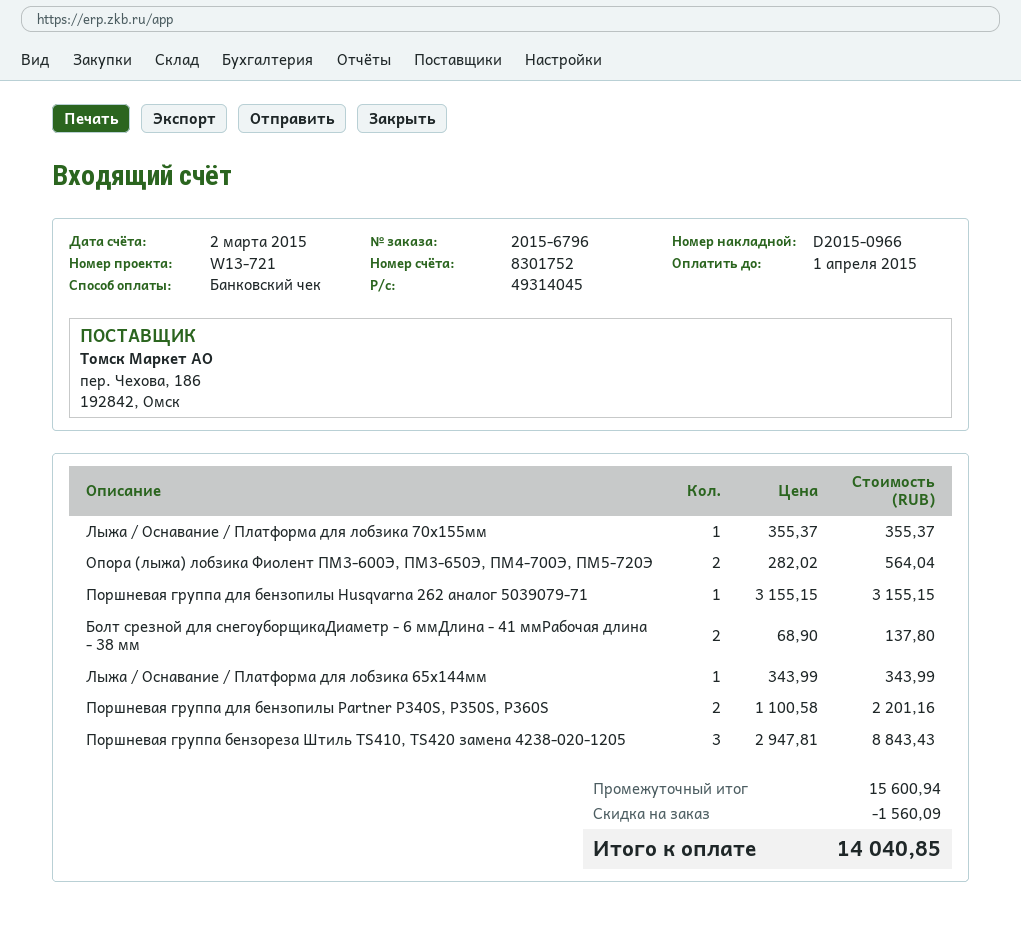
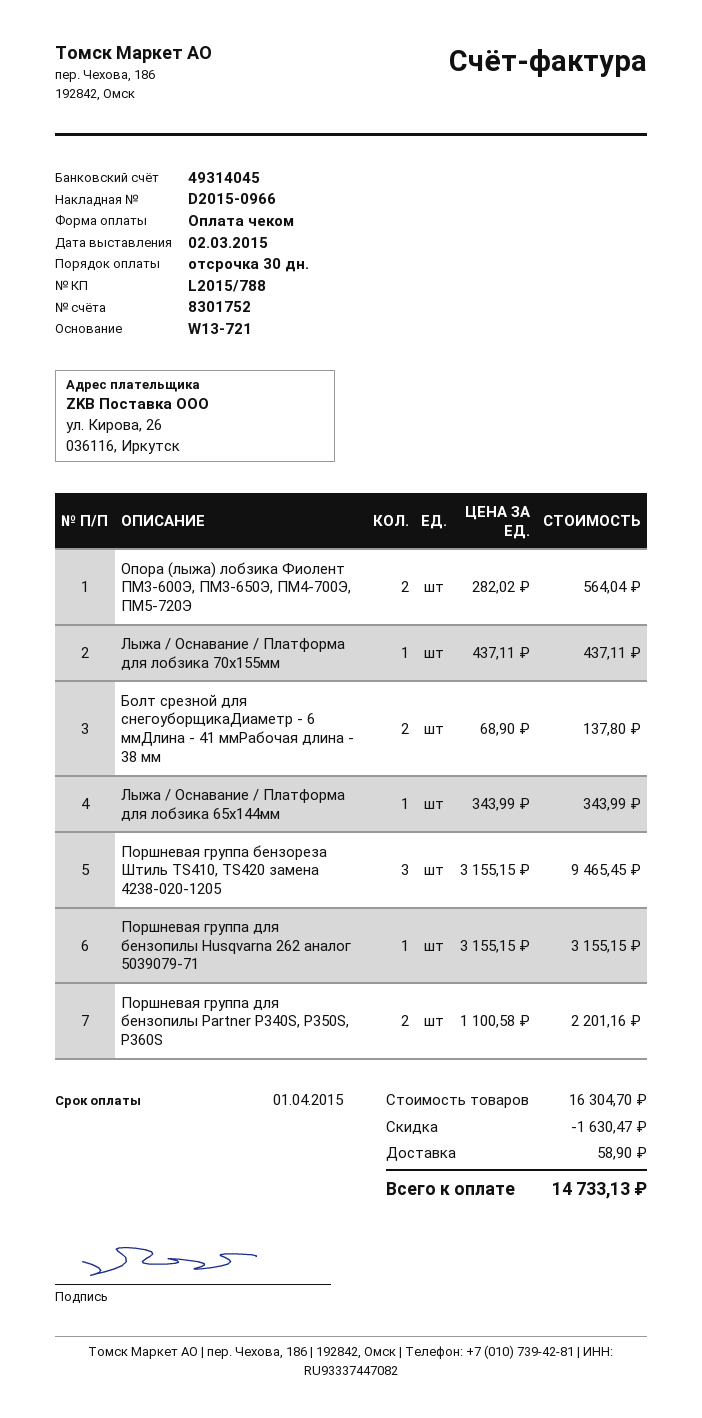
Лыжа / Оснавание / Платформа для лобзика 70х155мм: 1 x 355.37 = 355.37 -> 1 x 437.11 = 437.11
Поршневая группа бензореза Штиль TS410, TS420 замена 4238-020-1205: 3 x 2947.81 = 8843.43 -> 3 x 3155.15 = 9465.45
subtotal: 15600.94 -> 16304.70
discount: 1560.09 -> 1630.47
shipping: none -> 58.90
total: 14040.85 -> 14733.13

